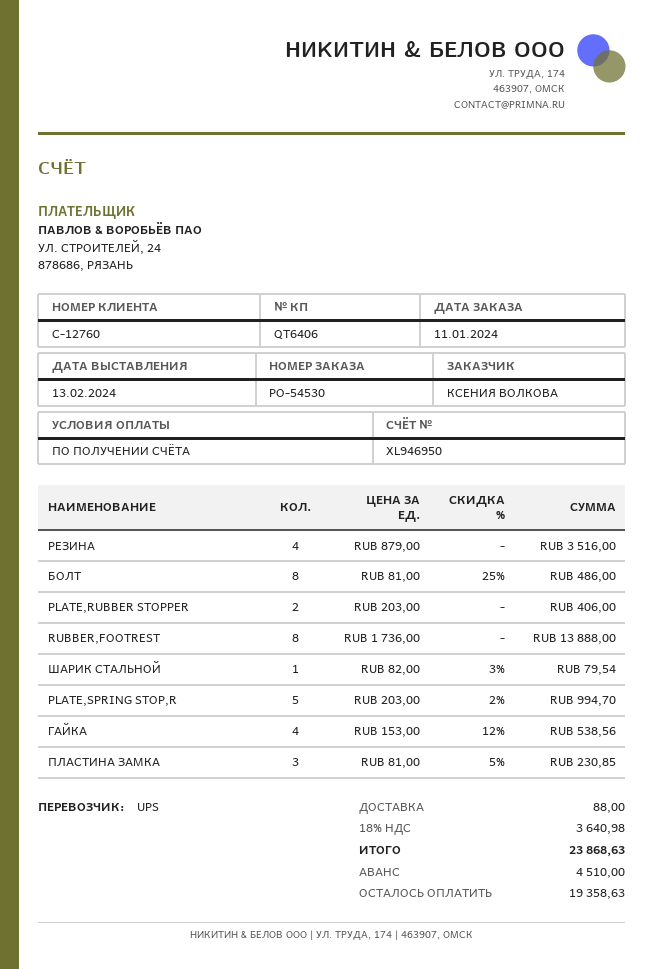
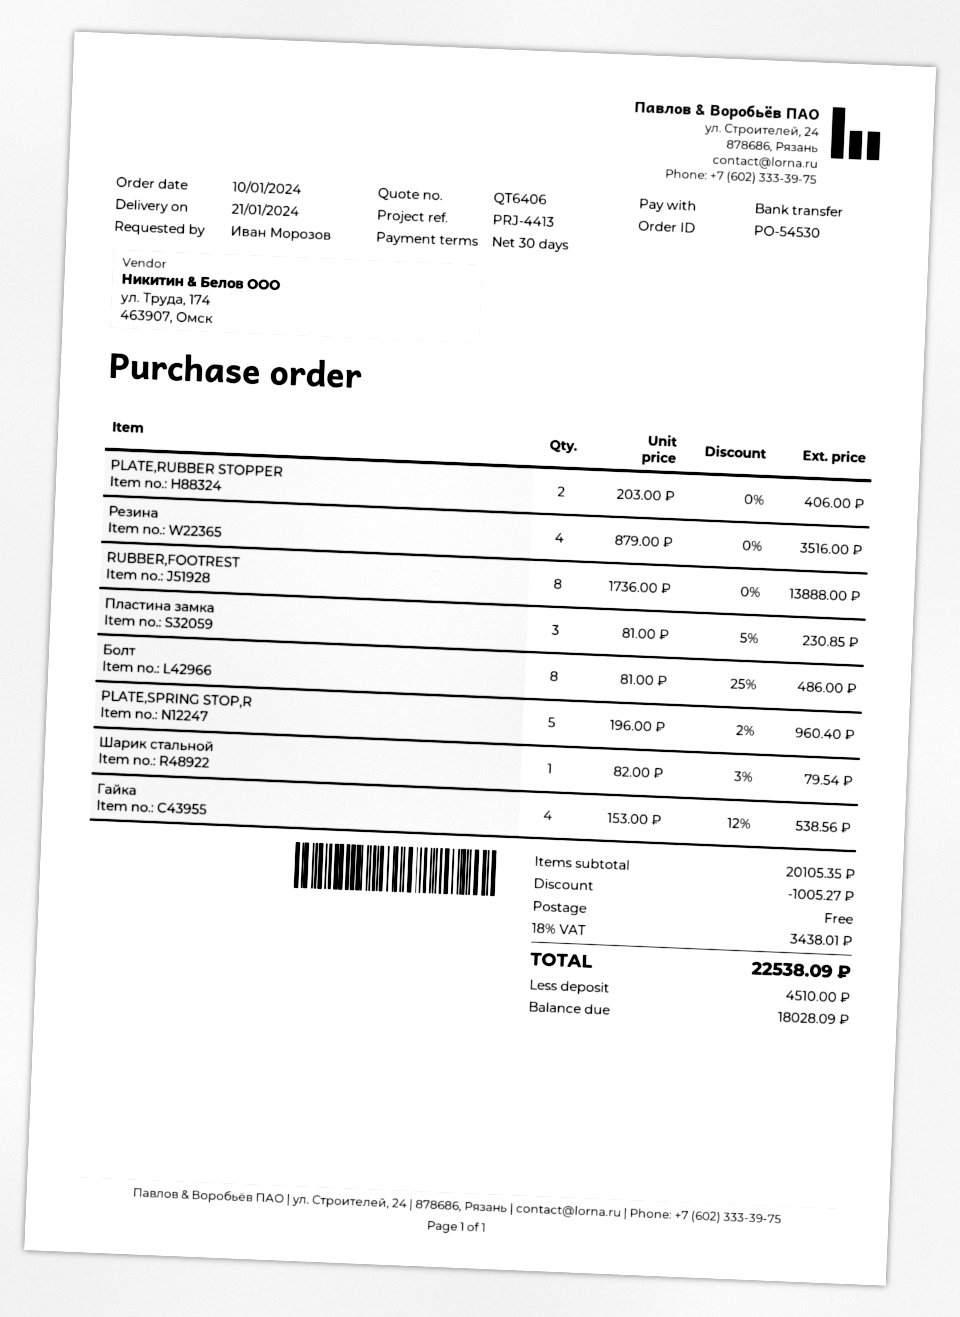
order date: 2024-01-11 -> 2024-01-10
payment terms: on receipt -> 30 days
ordered by: КСЕНИЯ ВОЛКОВА -> Иван Морозов
PLATE,SPRING STOP,R: 5 x 203.00 - 2% = 994.70 -> 5 x 196.00 - 2% = 960.40
discount: none -> 1005.27
shipping: 88.00 -> 0.00
tax: 18% = 3640.98 -> 18% = 3438.01
total: 23868.63 -> 22538.09
balance: 19358.63 -> 18028.09

